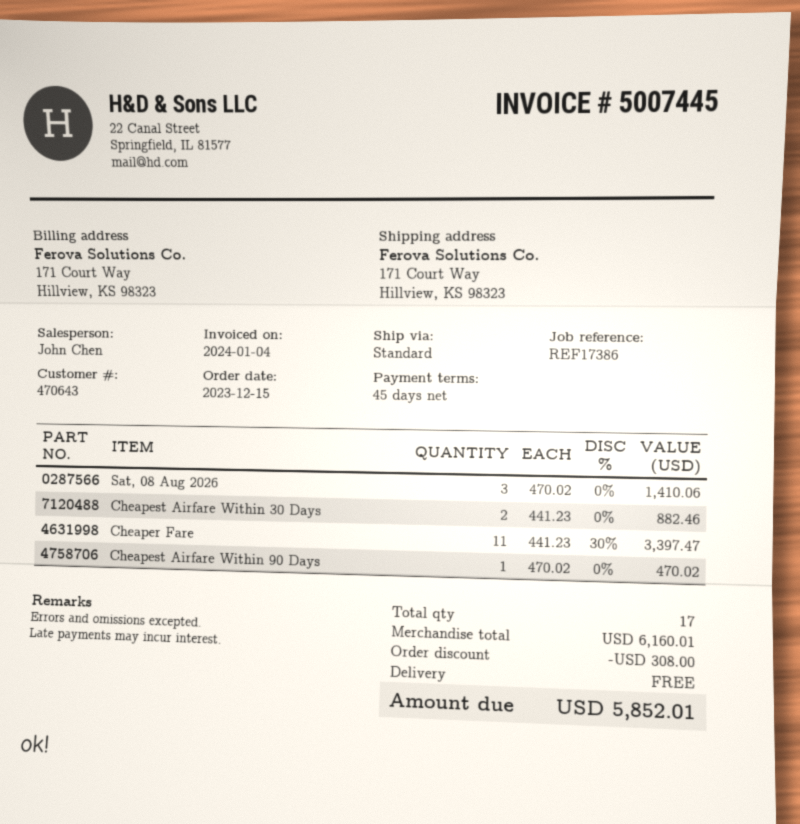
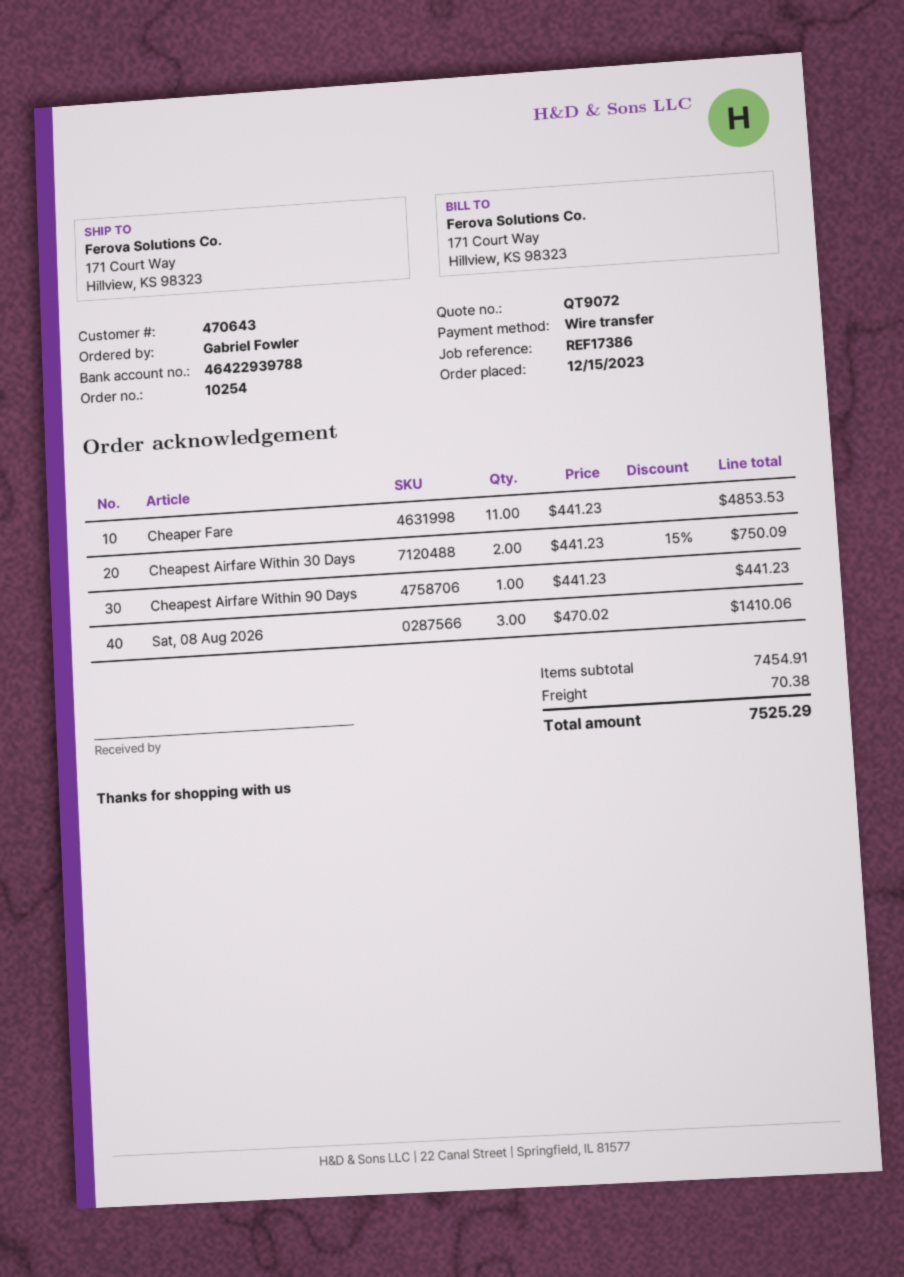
Cheapest Airfare Within 30 Days: 2 x 441.23 = 882.46 -> 2 x 441.23 - 15% = 750.09
Cheaper Fare: 11 x 441.23 - 30% = 3397.47 -> 11 x 441.23 = 4853.53
Cheapest Airfare Within 90 Days: 1 x 470.02 = 470.02 -> 1 x 441.23 = 441.23
subtotal: 6160.01 -> 7454.91
discount: 308.00 -> none
shipping: 0.00 -> 70.38
total: 5852.01 -> 7525.29

